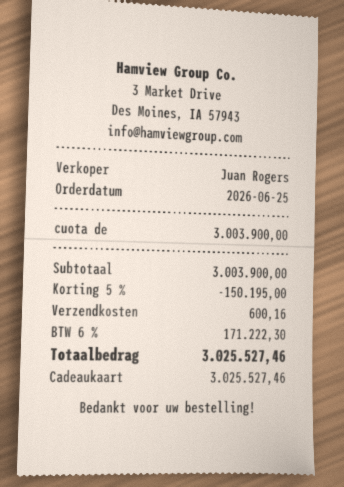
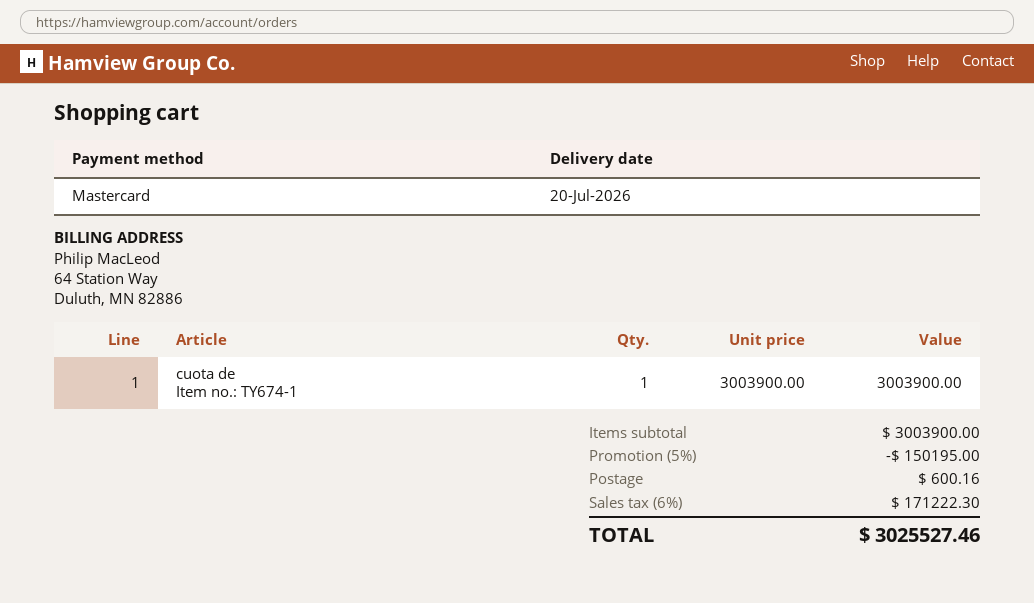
payment method: gift card -> Mastercard

